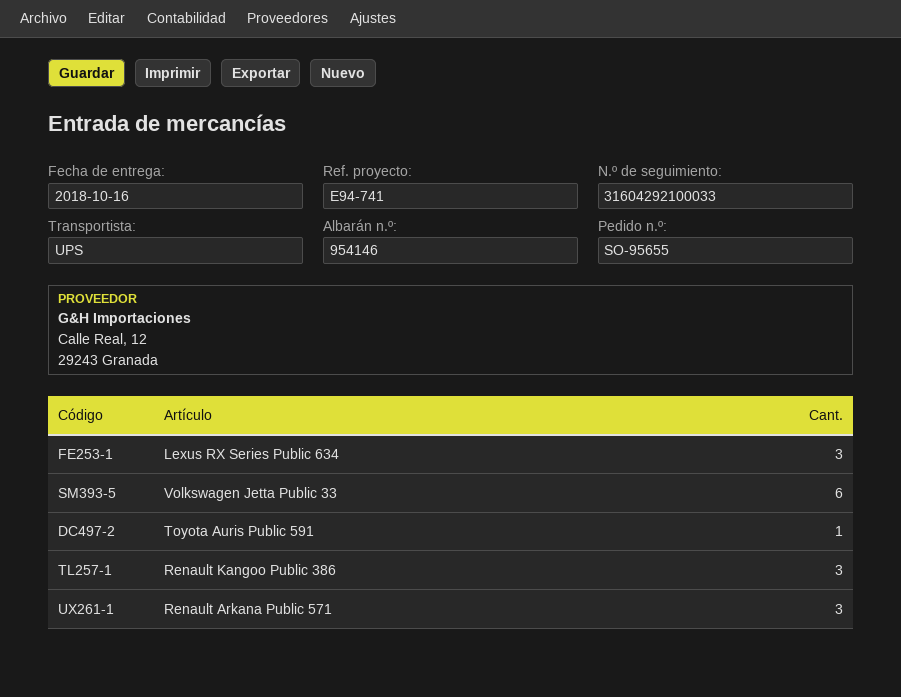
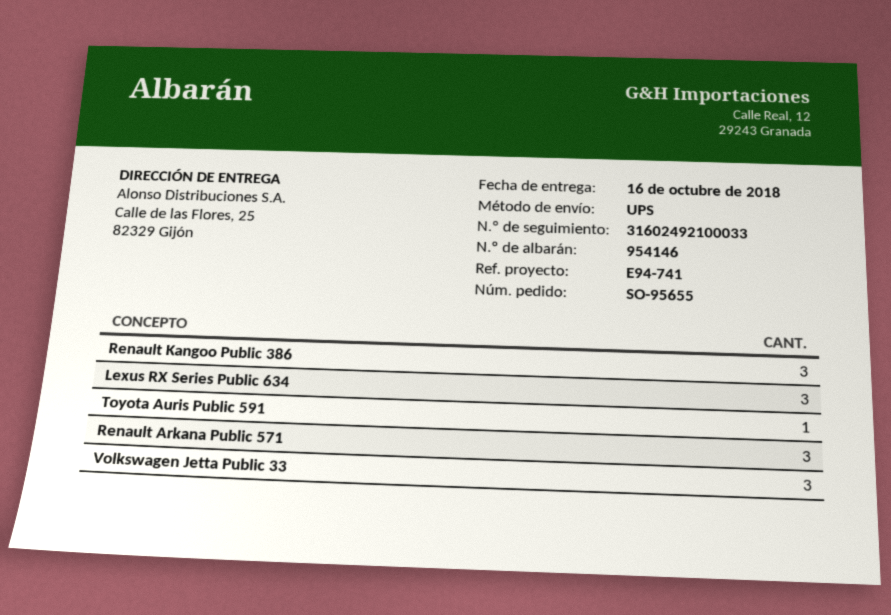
tracking number: 31604292100033 -> 31602492100033
Volkswagen Jetta Public 33: 6 -> 3

